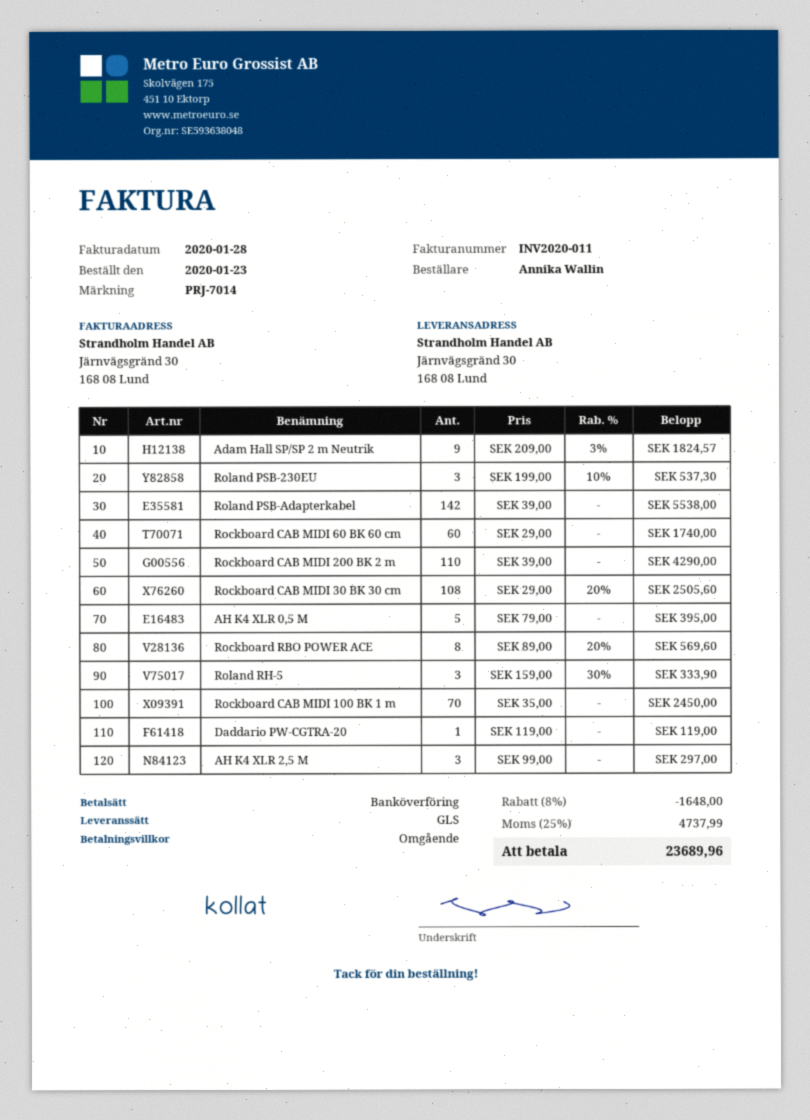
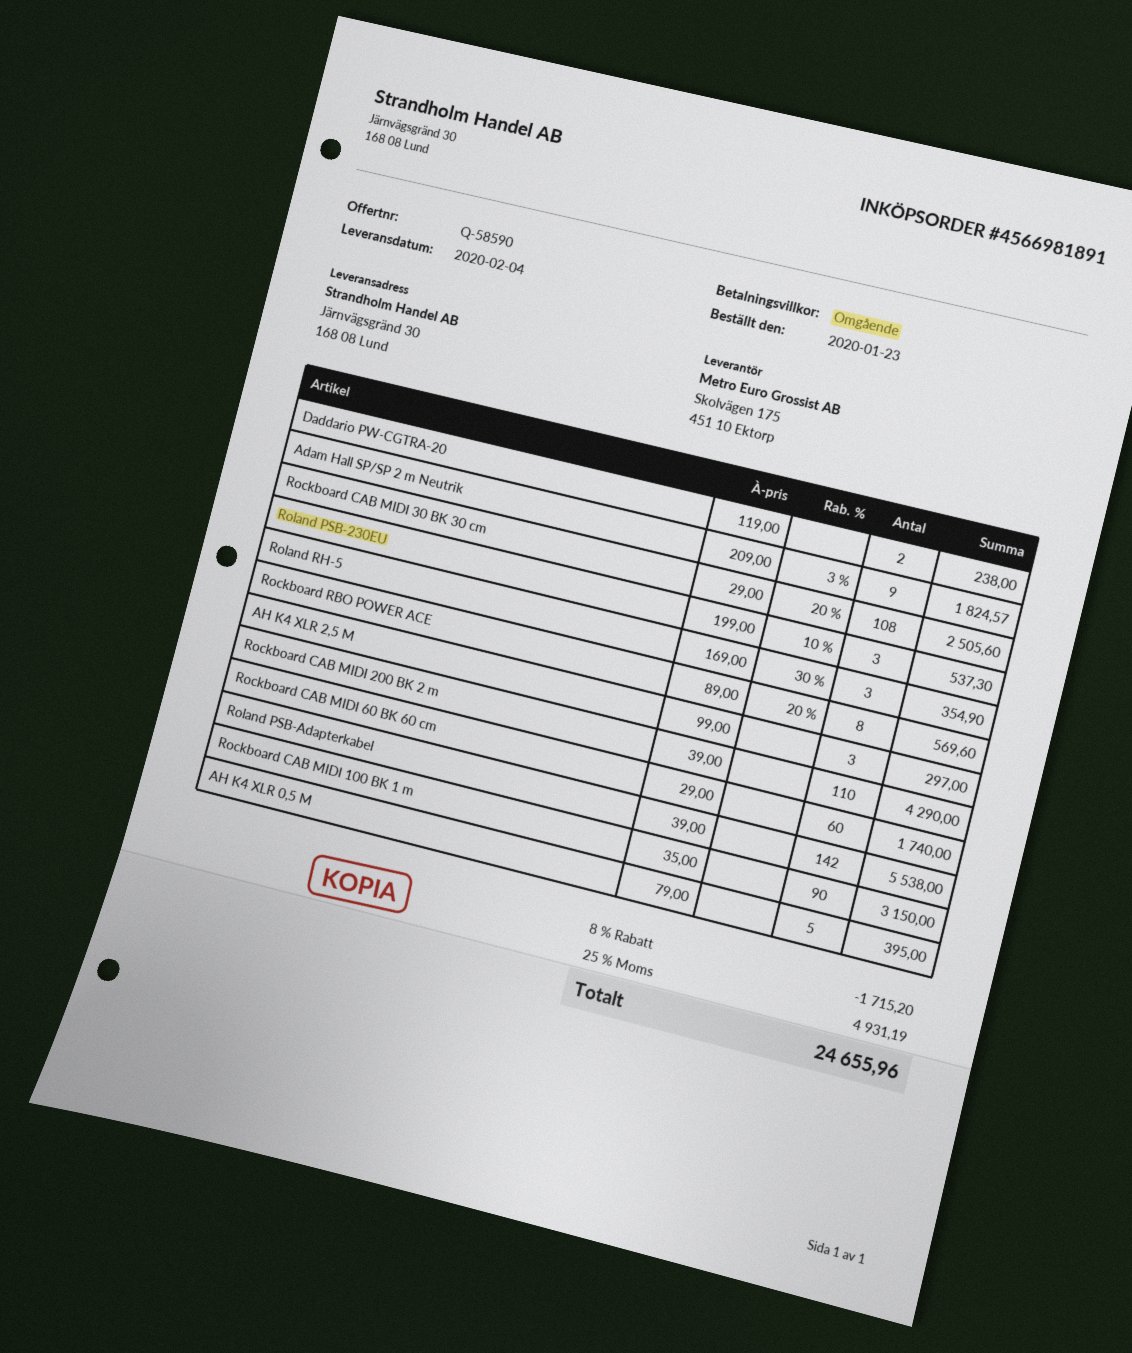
Roland RH-5: 3 x 159.00 - 30% = 333.90 -> 3 x 169.00 - 30% = 354.90
Rockboard CAB MIDI 100 BK 1 m: 70 x 35.00 = 2450.00 -> 90 x 35.00 = 3150.00
Daddario PW-CGTRA-20: 1 x 119.00 = 119.00 -> 2 x 119.00 = 238.00
discount: 8% = 1648.00 -> 8% = 1715.20
tax: 25% = 4737.99 -> 25% = 4931.19
total: 23689.96 -> 24655.96

